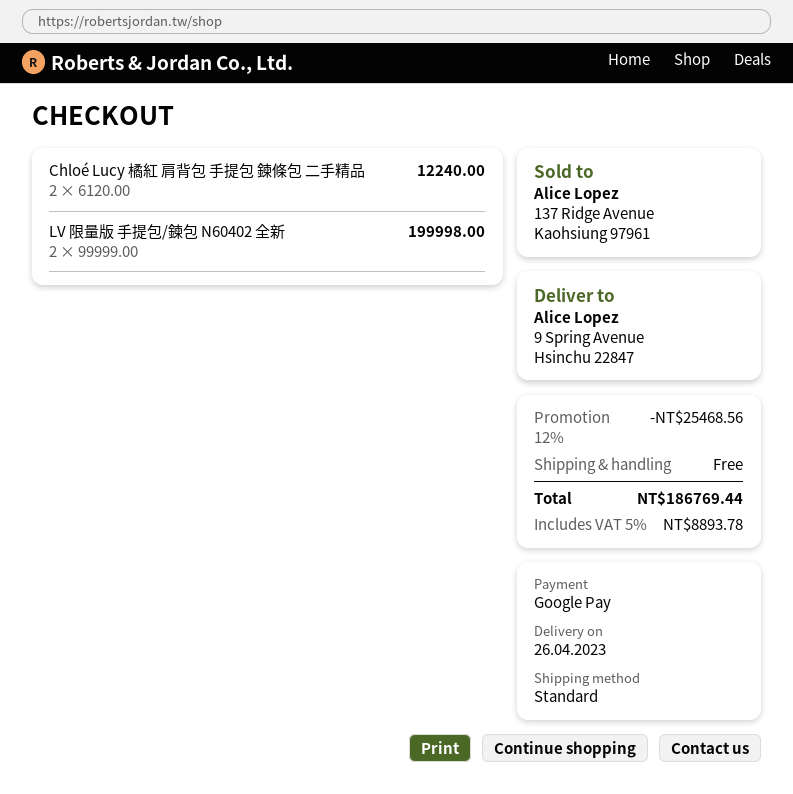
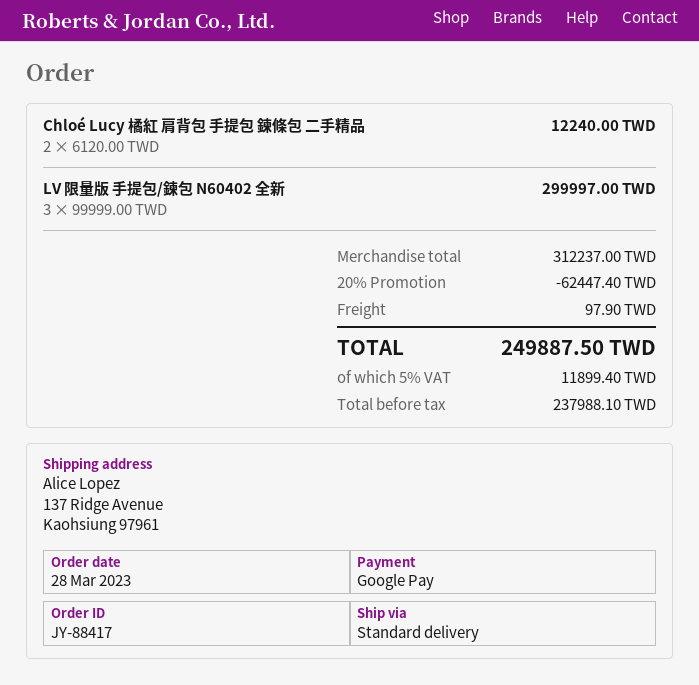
ship to: 9 Spring Avenue, Hsinchu 22847 -> 137 Ridge Avenue, Kaohsiung 97961
LV 限量版 手提包/鍊包 N60402 全新: 2 x 99999.00 = 199998.00 -> 3 x 99999.00 = 299997.00
discount: 12% = 25468.56 -> 20% = 62447.40
shipping: 0.00 -> 97.90
tax: 5% = 8893.78 -> 5% = 11899.40
total: 186769.44 -> 249887.50

